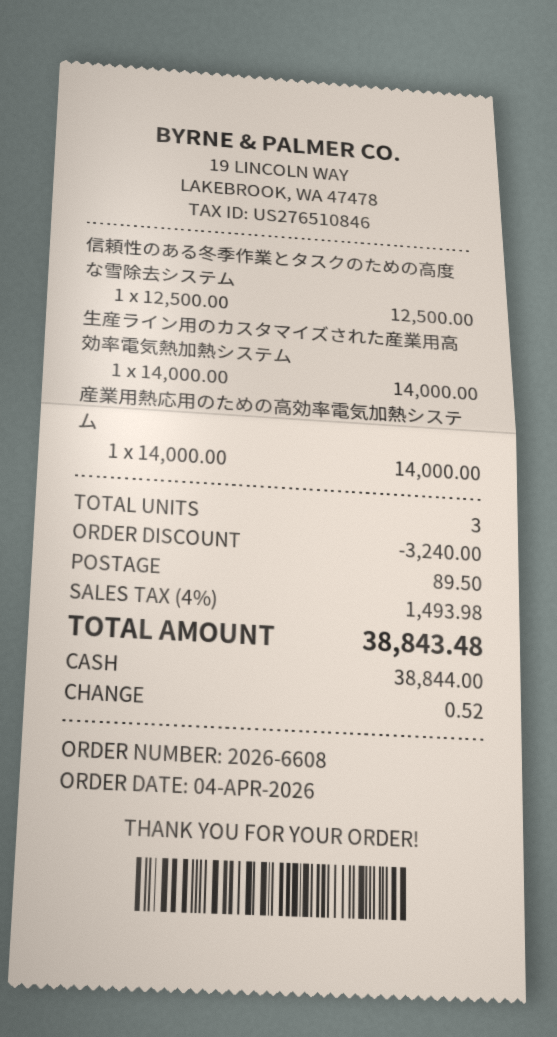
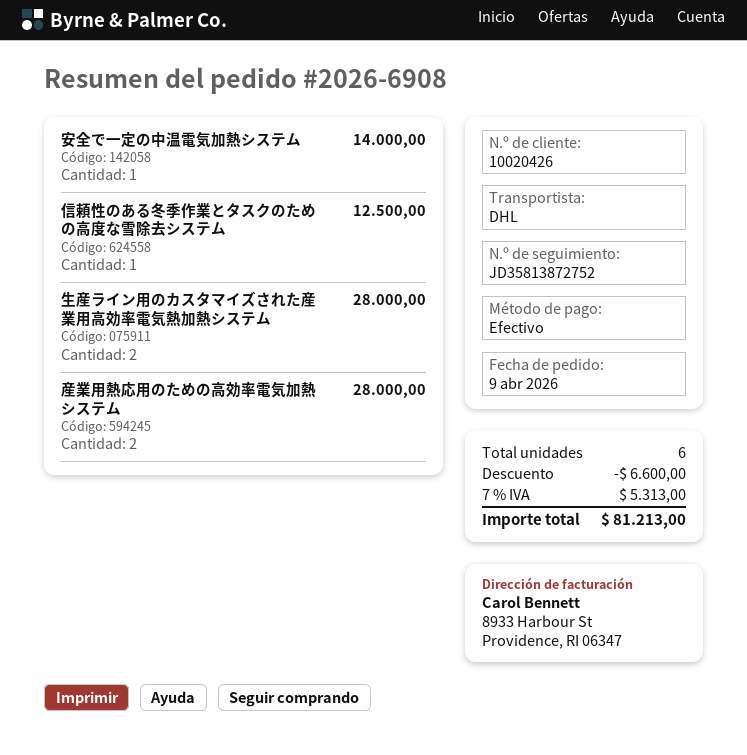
order number: 2026-6608 -> 2026-6908
order date: 2026-04-04 -> 2026-04-09
生産ライン用のカスタマイズされた産業用高効率電気熱加熱システム: 1 for 14000.00 -> 2 for 28000.00
産業用熱応用のための高効率電気加熱システム: 1 for 14000.00 -> 2 for 28000.00
安全で一定の中温電気加熱システム: none -> 1 for 14000.00
total quantity: 3 -> 6
discount: 3240.00 -> 6600.00
shipping: 89.50 -> none
tax: 4% = 1493.98 -> 7% = 5313.00
total: 38843.48 -> 81213.00

